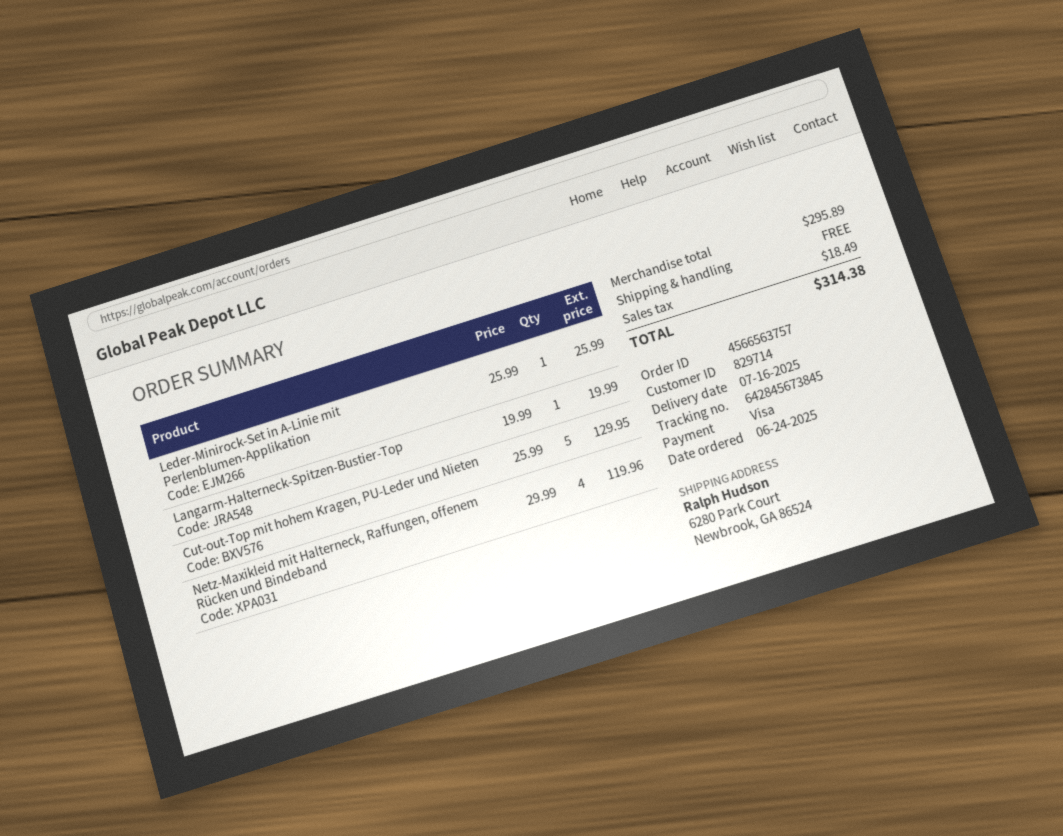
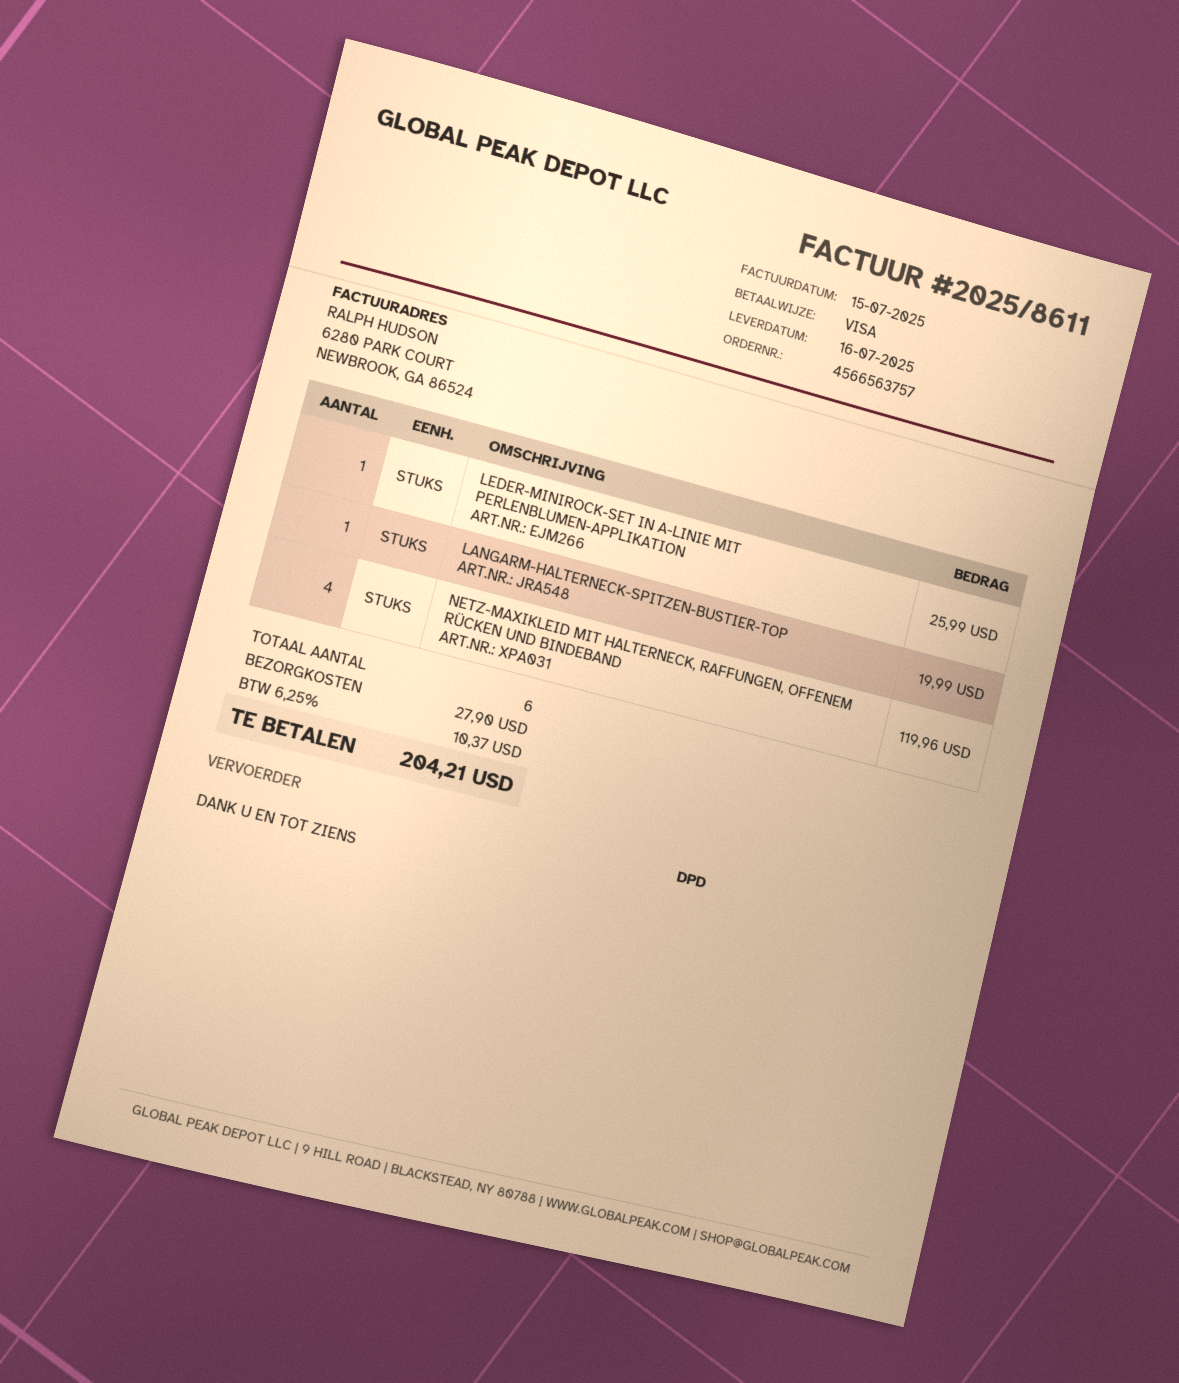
Cut-out-Top mit hohem Kragen, PU-Leder und Nieten: 5 for 129.95 -> none
shipping: 0.00 -> 27.90
tax: 18.49 -> 10.37
total: 314.38 -> 204.21

